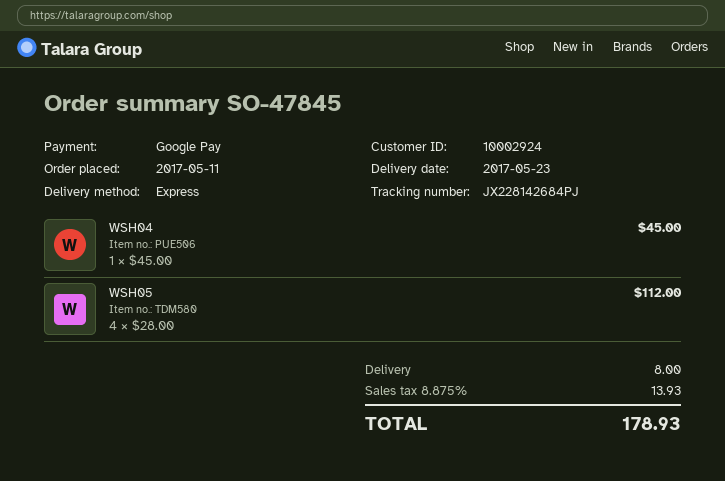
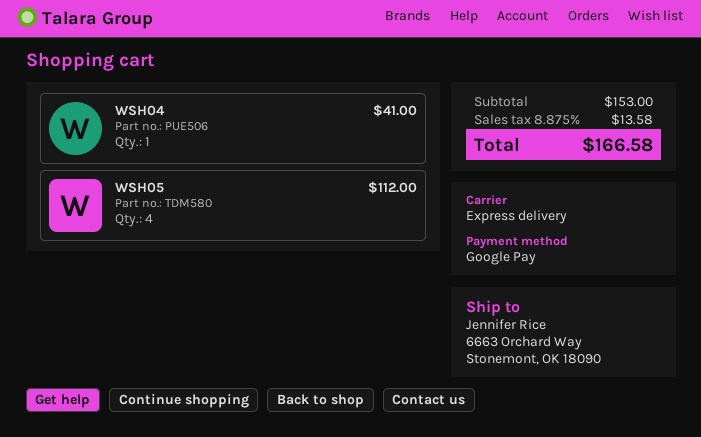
WSH04: 1 for 45.00 -> 1 for 41.00
shipping: 8.00 -> none
tax: 8.875% = 13.93 -> 8.875% = 13.58
total: 178.93 -> 166.58

